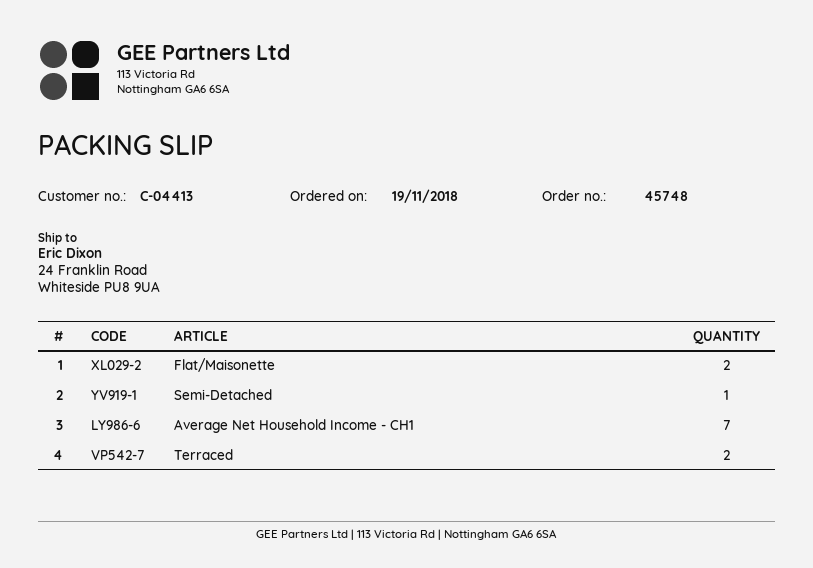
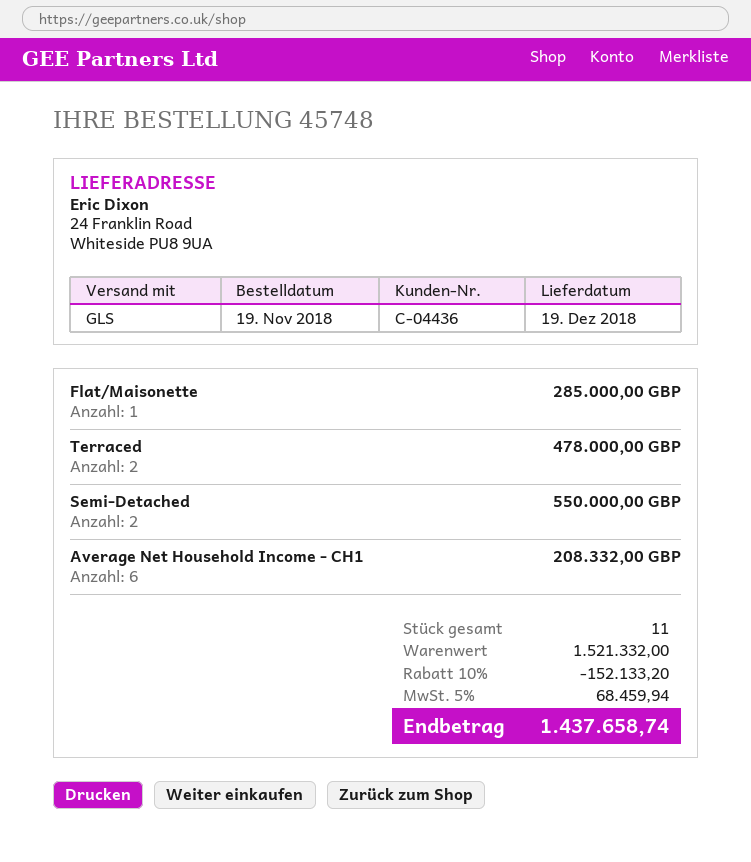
customer number: C-04413 -> C-04436
Flat/Maisonette: 2 -> 1
Semi-Detached: 1 -> 2
Average Net Household Income - CH1: 7 -> 6

